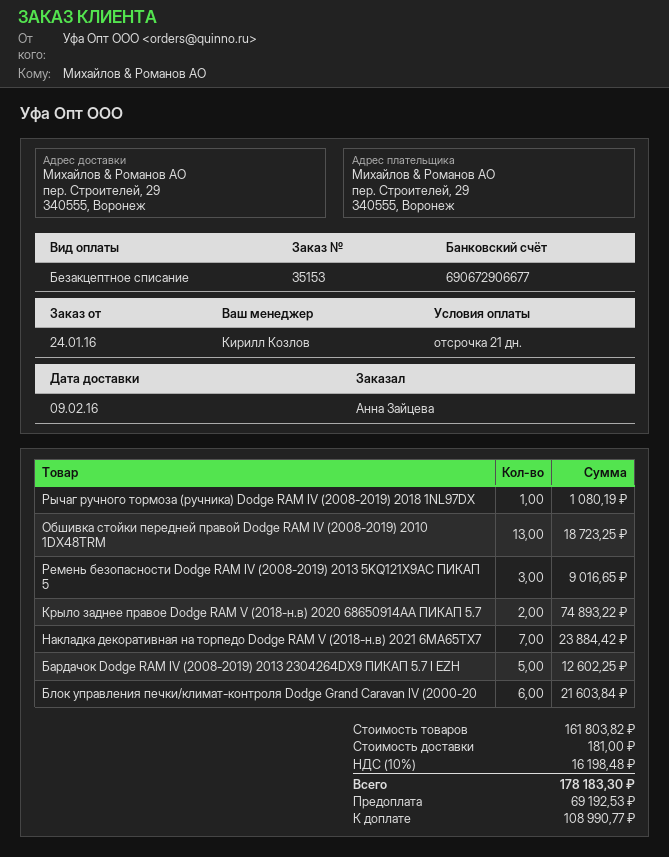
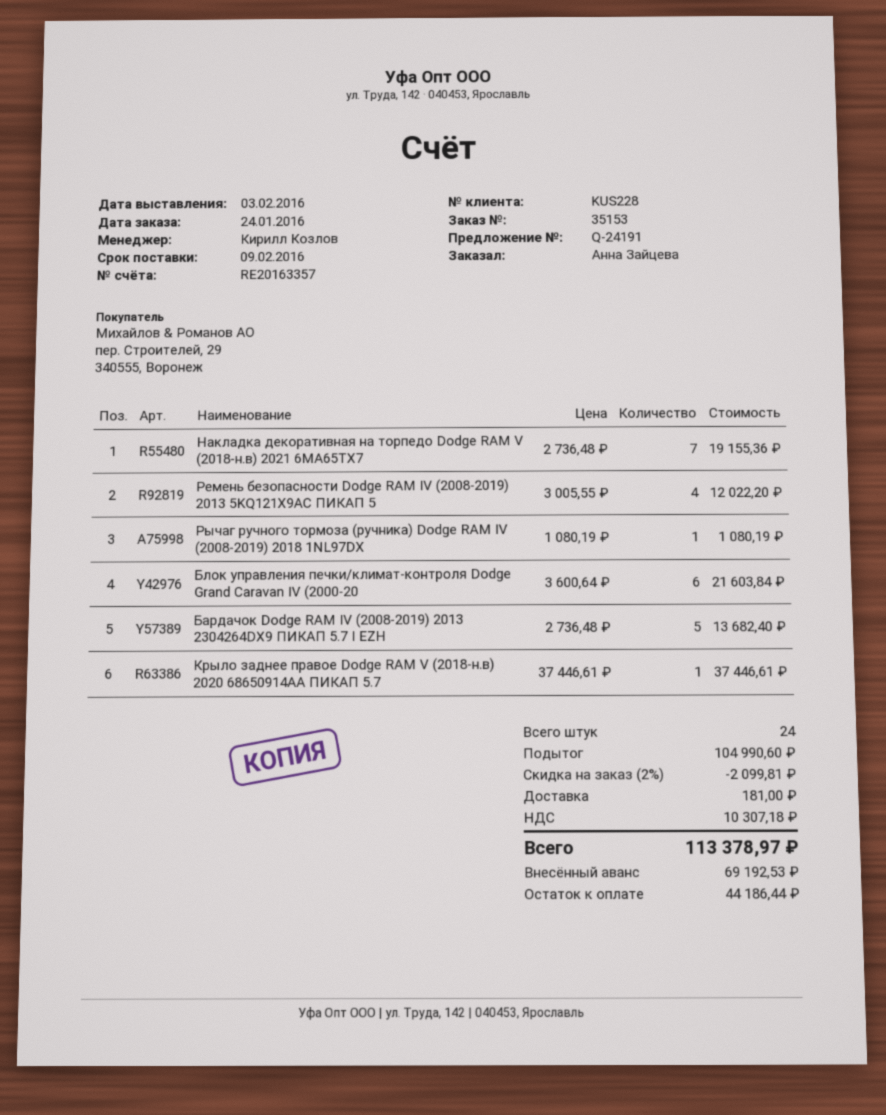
Обшивка стойки передней правой Dodge RAM IV (2008-2019) 2010 1DX48TRM: 13 for 18723.25 -> none
Ремень безопасности Dodge RAM IV (2008-2019) 2013 5KQ121X9AC ПИКАП 5: 3 for 9016.65 -> 4 for 12022.20
Крыло заднее правое Dodge RAM V (2018-н.в) 2020 68650914AA ПИКАП 5.7: 2 for 74893.22 -> 1 for 37446.61
Накладка декоративная на торпедо Dodge RAM V (2018-н.в) 2021 6MA65TX7: 7 for 23884.42 -> 7 for 19155.36
Бардачок Dodge RAM IV (2008-2019) 2013 2304264DX9 ПИКАП 5.7 I EZH: 5 for 12602.25 -> 5 for 13682.40
subtotal: 161803.82 -> 104990.60
discount: none -> 2% = 2099.81
tax: 16198.48 -> 10307.18
total: 178183.30 -> 113378.97
balance: 108990.77 -> 44186.44

